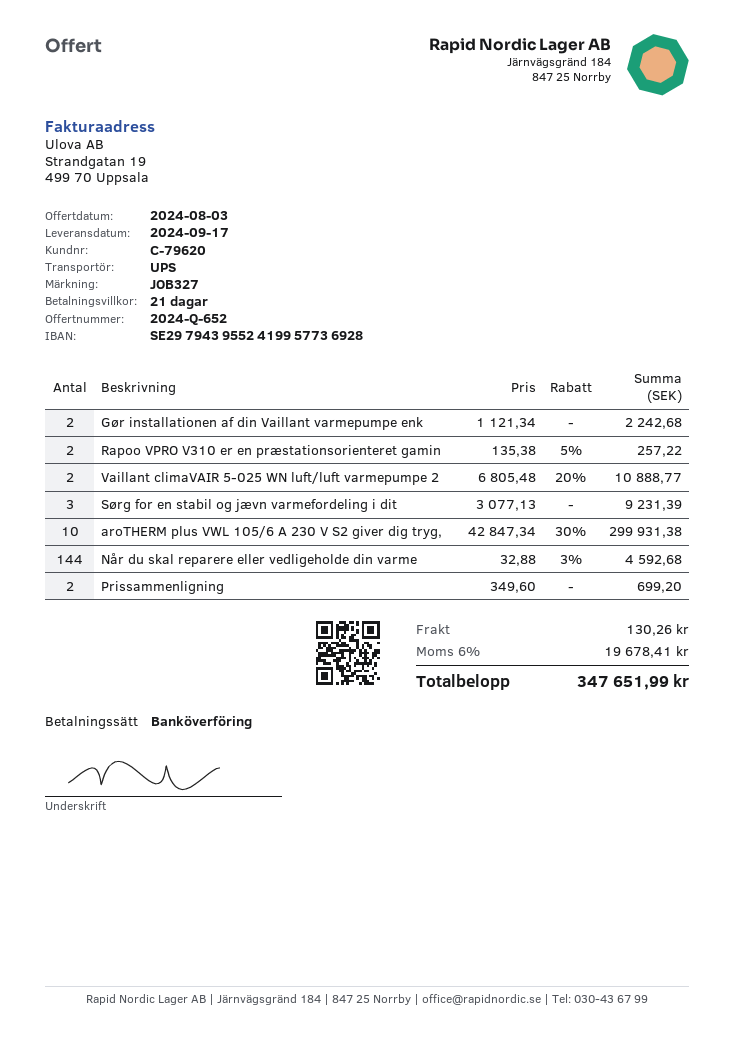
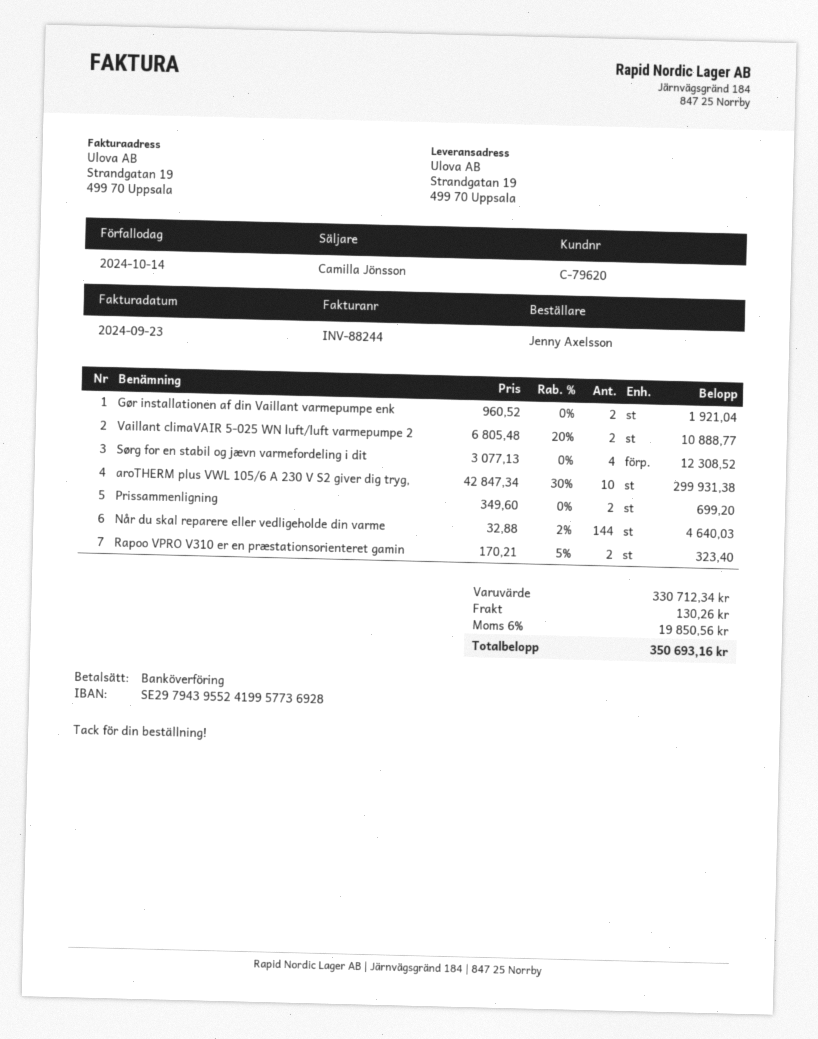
Gør installationen af din Vaillant varmepumpe enk: 2 x 1121.34 = 2242.68 -> 2 x 960.52 = 1921.04
Rapoo VPRO V310 er en præstationsorienteret gamin: 2 x 135.38 - 5% = 257.22 -> 2 x 170.21 - 5% = 323.40
Sørg for en stabil og jævn varmefordeling i dit: 3 x 3077.13 = 9231.39 -> 4 x 3077.13 = 12308.52
Når du skal reparere eller vedligeholde din varme: 144 x 32.88 - 3% = 4592.68 -> 144 x 32.88 - 2% = 4640.03
tax: 6% = 19678.41 -> 6% = 19850.56
total: 347651.99 -> 350693.16

